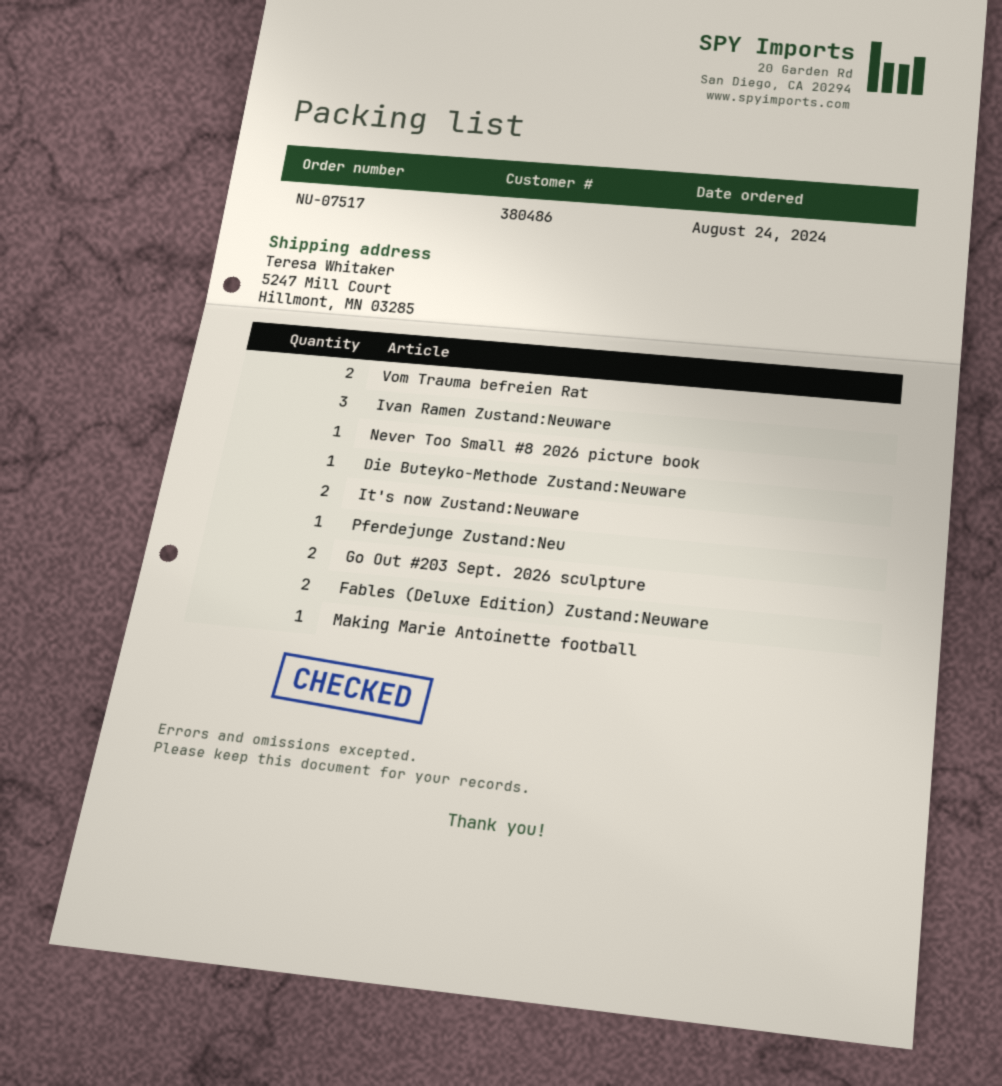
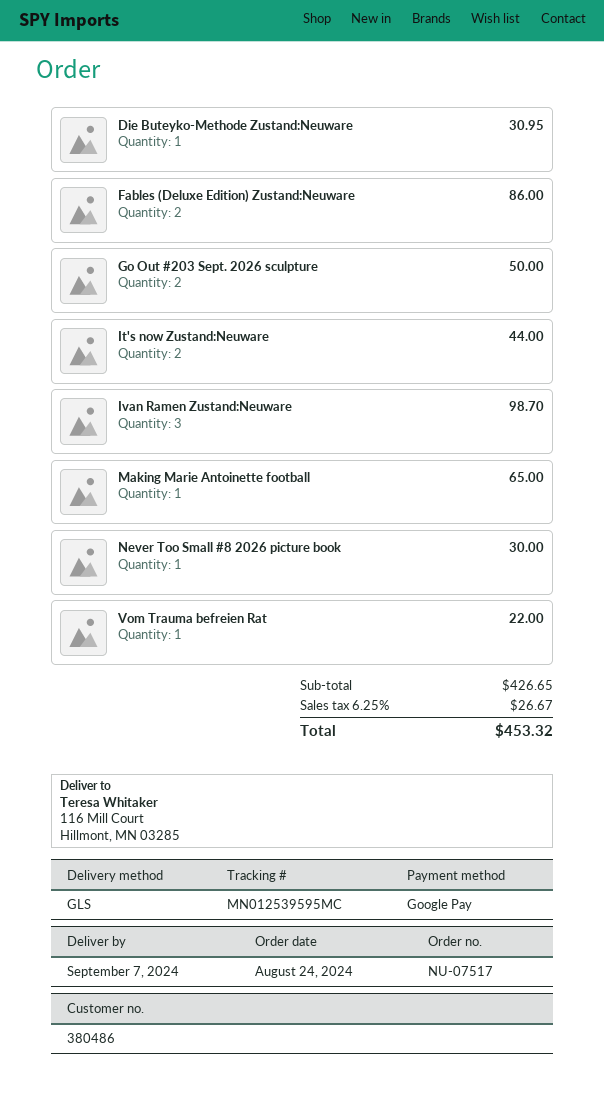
ship to: 5247 Mill Court, Hillmont, MN 03285 -> 116 Mill Court, Hillmont, MN 03285
Vom Trauma befreien Rat: 2 -> 1
Pferdejunge Zustand:Neu: 1 -> none

